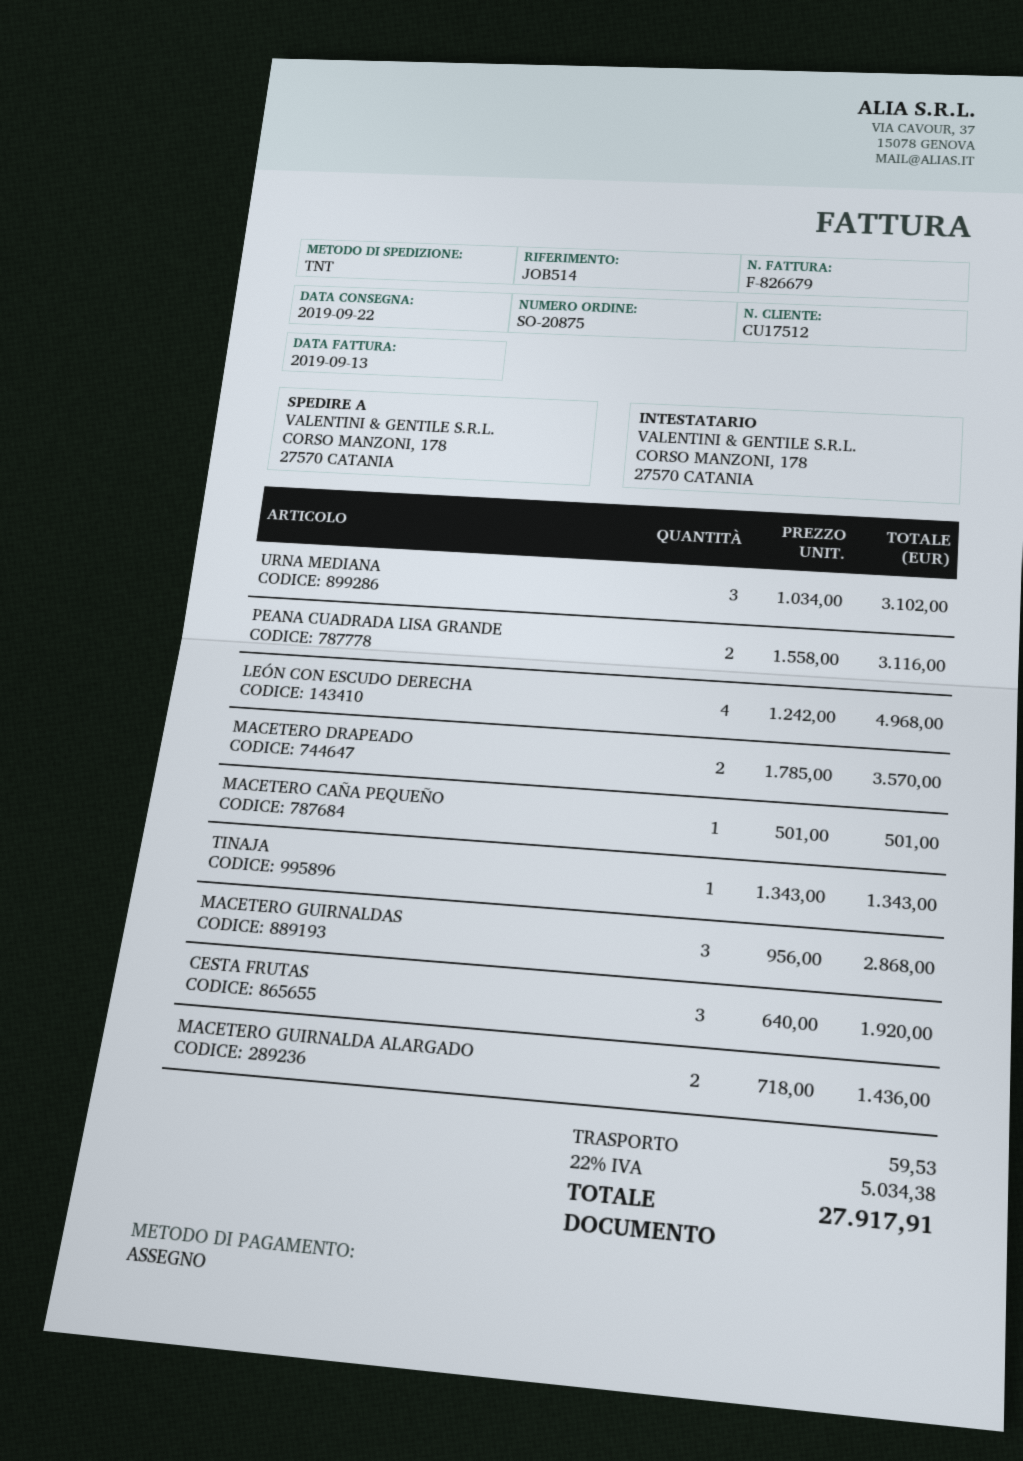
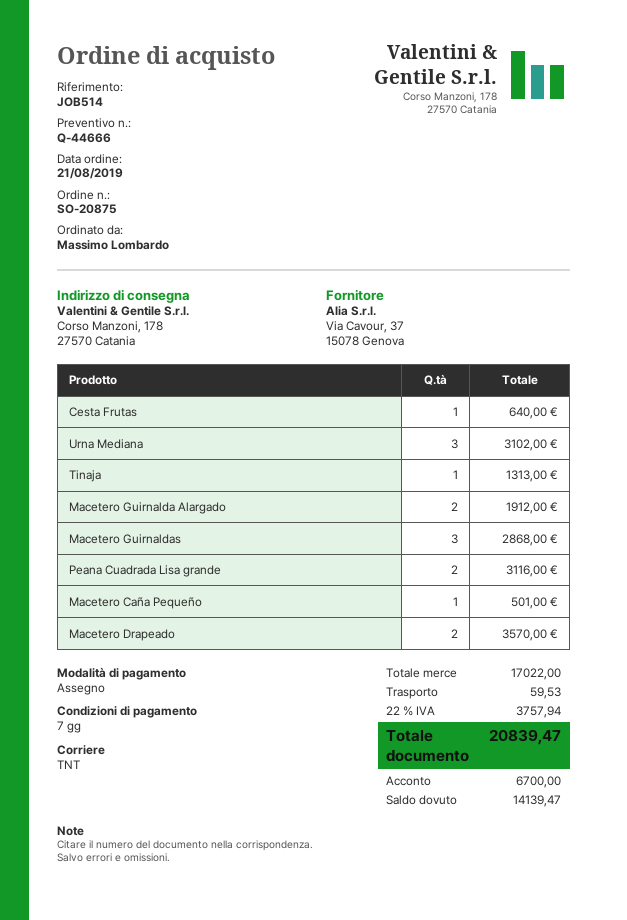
LEÓN CON ESCUDO DERECHA: 4 for 4968.00 -> none
TINAJA: 1 for 1343.00 -> 1 for 1313.00
CESTA FRUTAS: 3 for 1920.00 -> 1 for 640.00
MACETERO GUIRNALDA ALARGADO: 2 for 1436.00 -> 2 for 1912.00
tax: 22% = 5034.38 -> 22% = 3757.94
total: 27917.91 -> 20839.47

